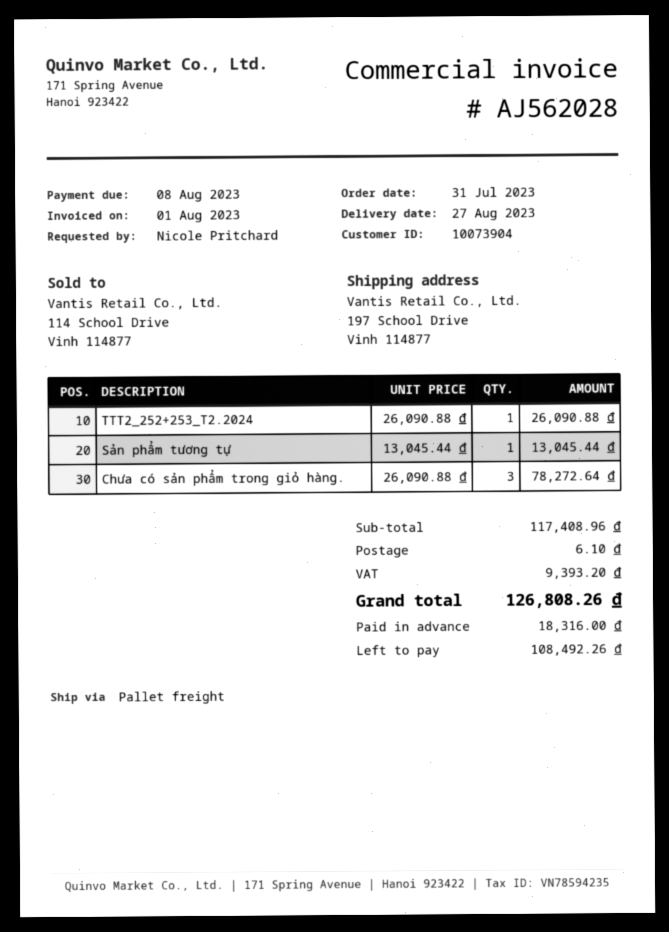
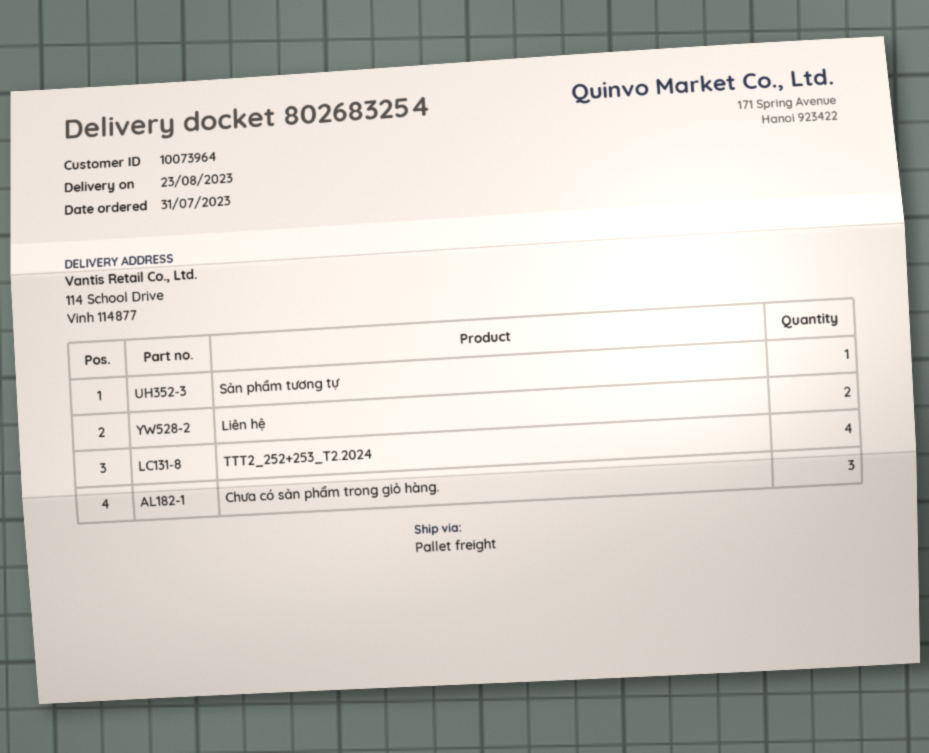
delivery date: 2023-08-27 -> 2023-08-23
customer number: 10073904 -> 10073964
ship to: 197 School Drive, Vinh 114877 -> 114 School Drive, Vinh 114877
TTT2_252+253_T2.2024: 1 -> 4
Liên hệ: none -> 2

